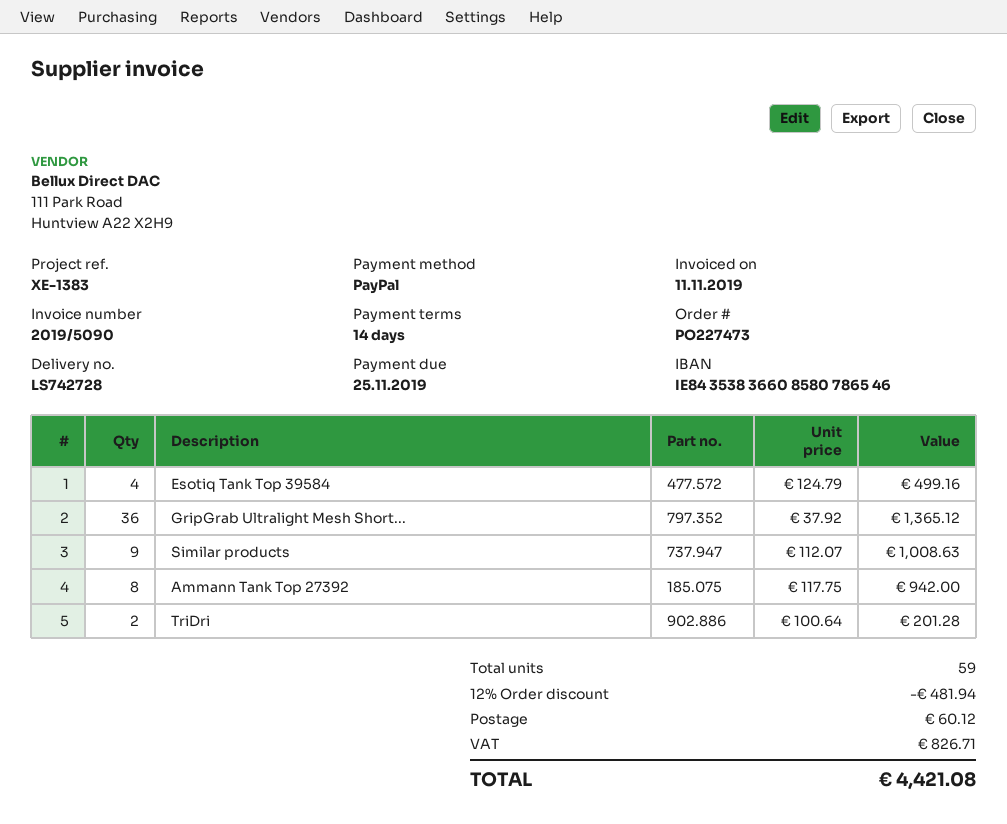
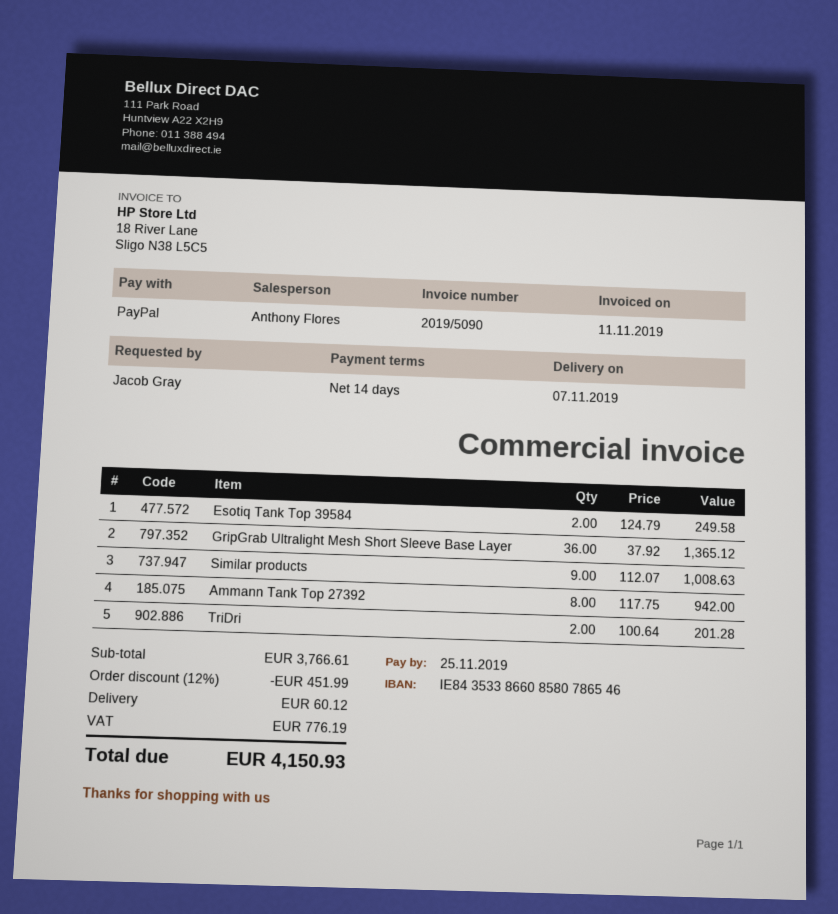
bank account: IE84353836608580786546 -> IE84353386608580786546
Esotiq Tank Top 39584: 4 x 124.79 = 499.16 -> 2 x 124.79 = 249.58
discount: 12% = 481.94 -> 12% = 451.99
tax: 826.71 -> 776.19
total: 4421.08 -> 4150.93

